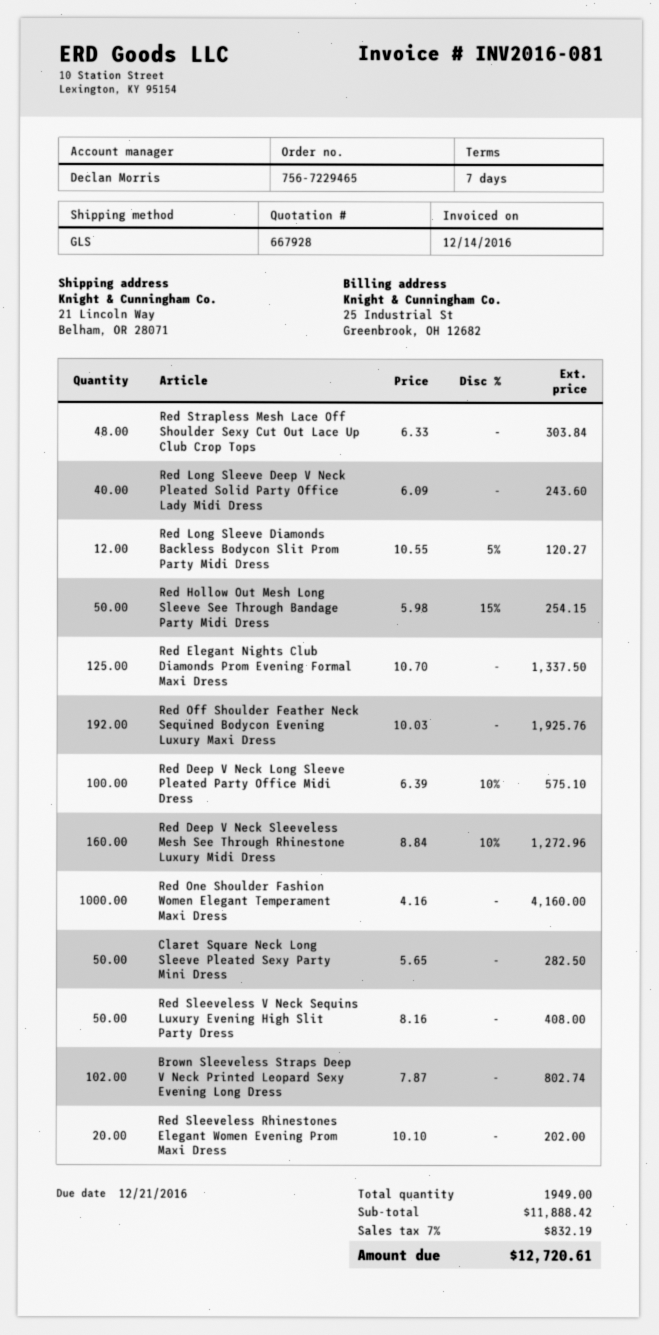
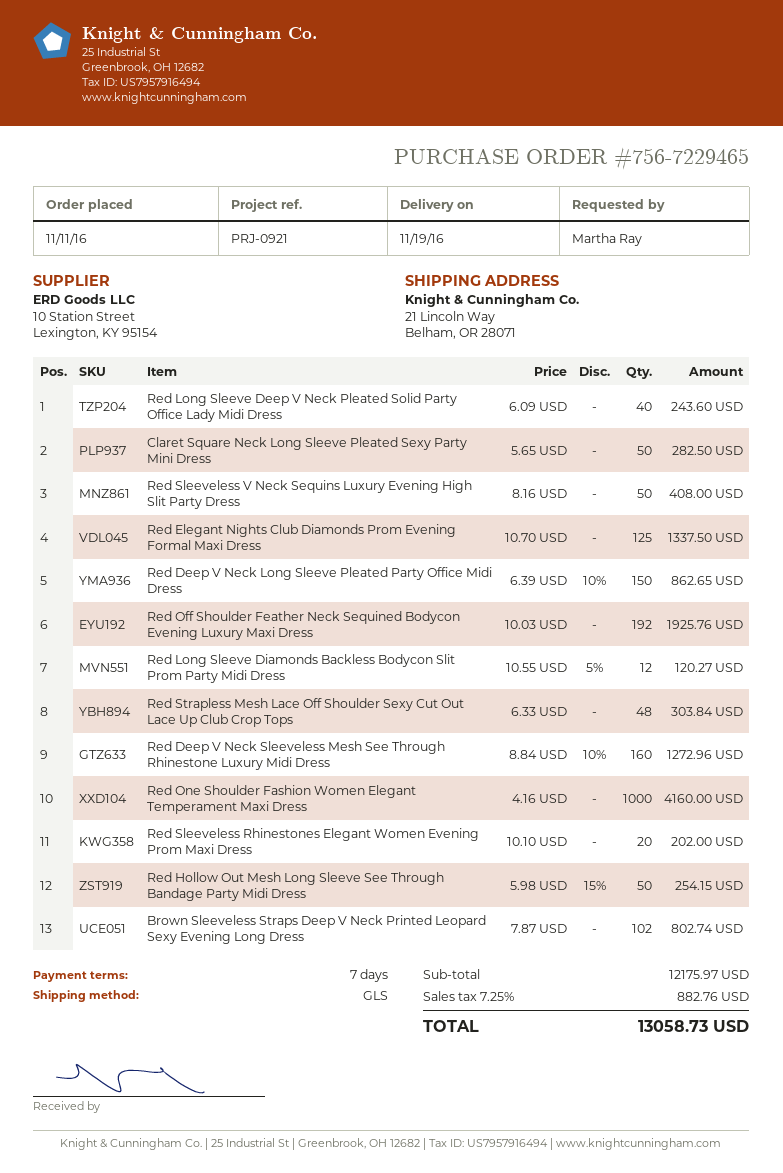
Red Deep V Neck Long Sleeve Pleated Party Office Midi Dress: 100 x 6.39 - 10% = 575.10 -> 150 x 6.39 - 10% = 862.65
subtotal: 11888.42 -> 12175.97
tax: 7% = 832.19 -> 7.25% = 882.76
total: 12720.61 -> 13058.73

